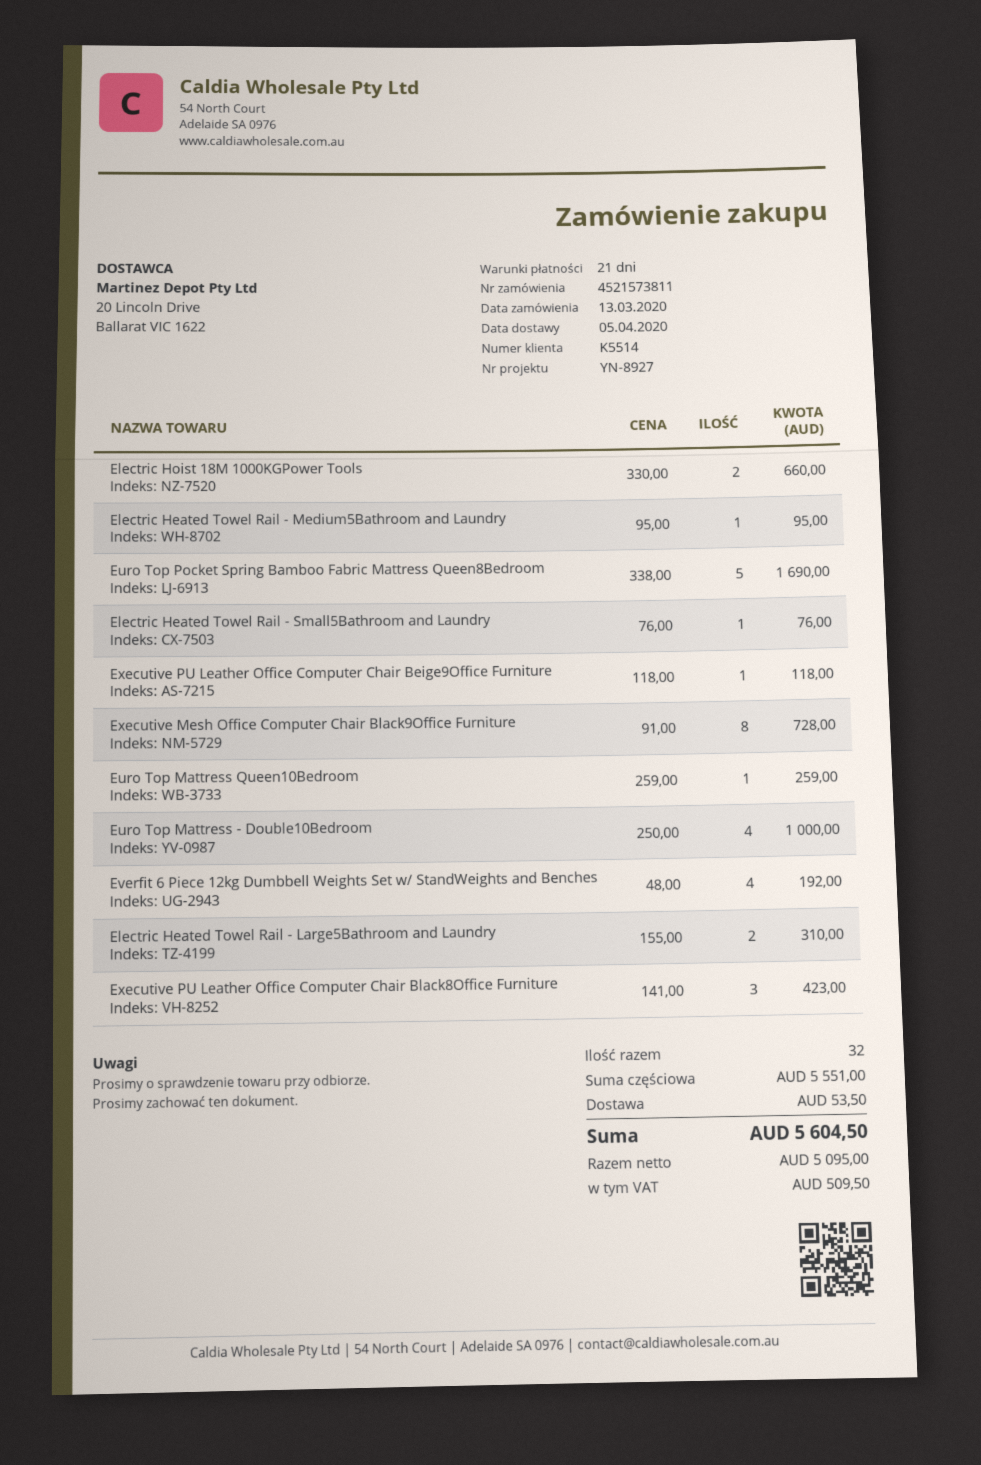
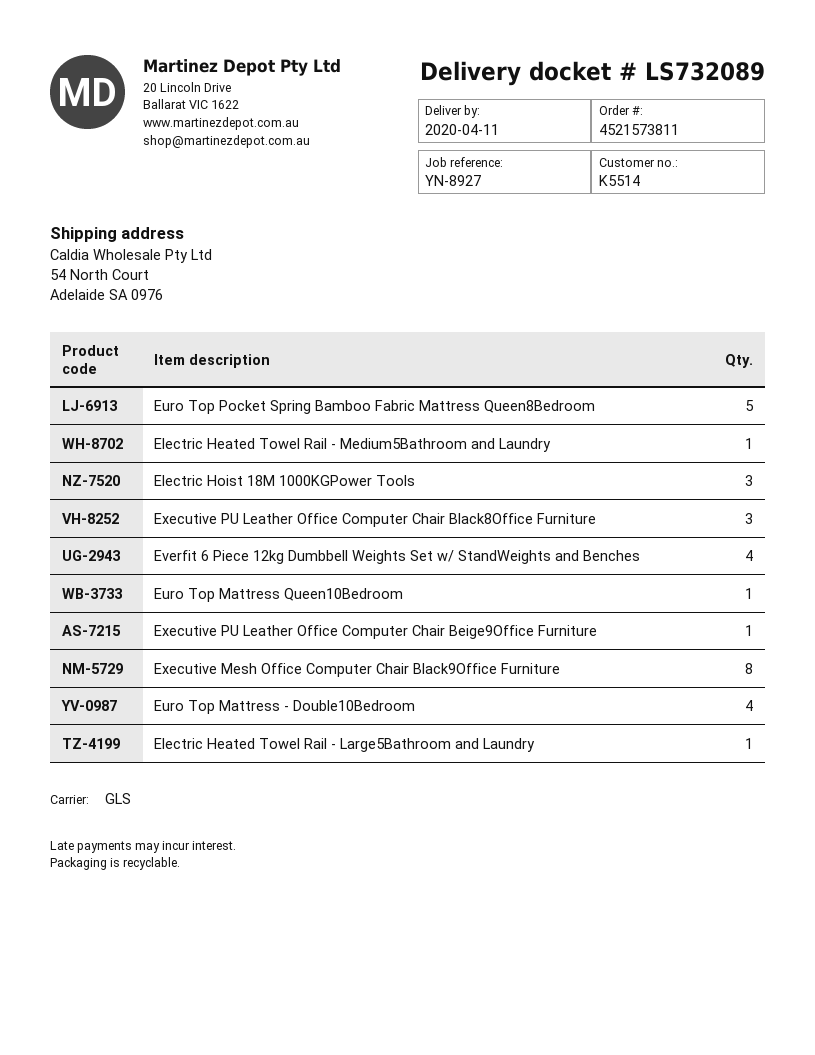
delivery date: 2020-04-05 -> 2020-04-11
Electric Hoist 18M 1000KGPower Tools: 2 -> 3
Electric Heated Towel Rail - Small5Bathroom and Laundry: 1 -> none
Electric Heated Towel Rail - Large5Bathroom and Laundry: 2 -> 1

